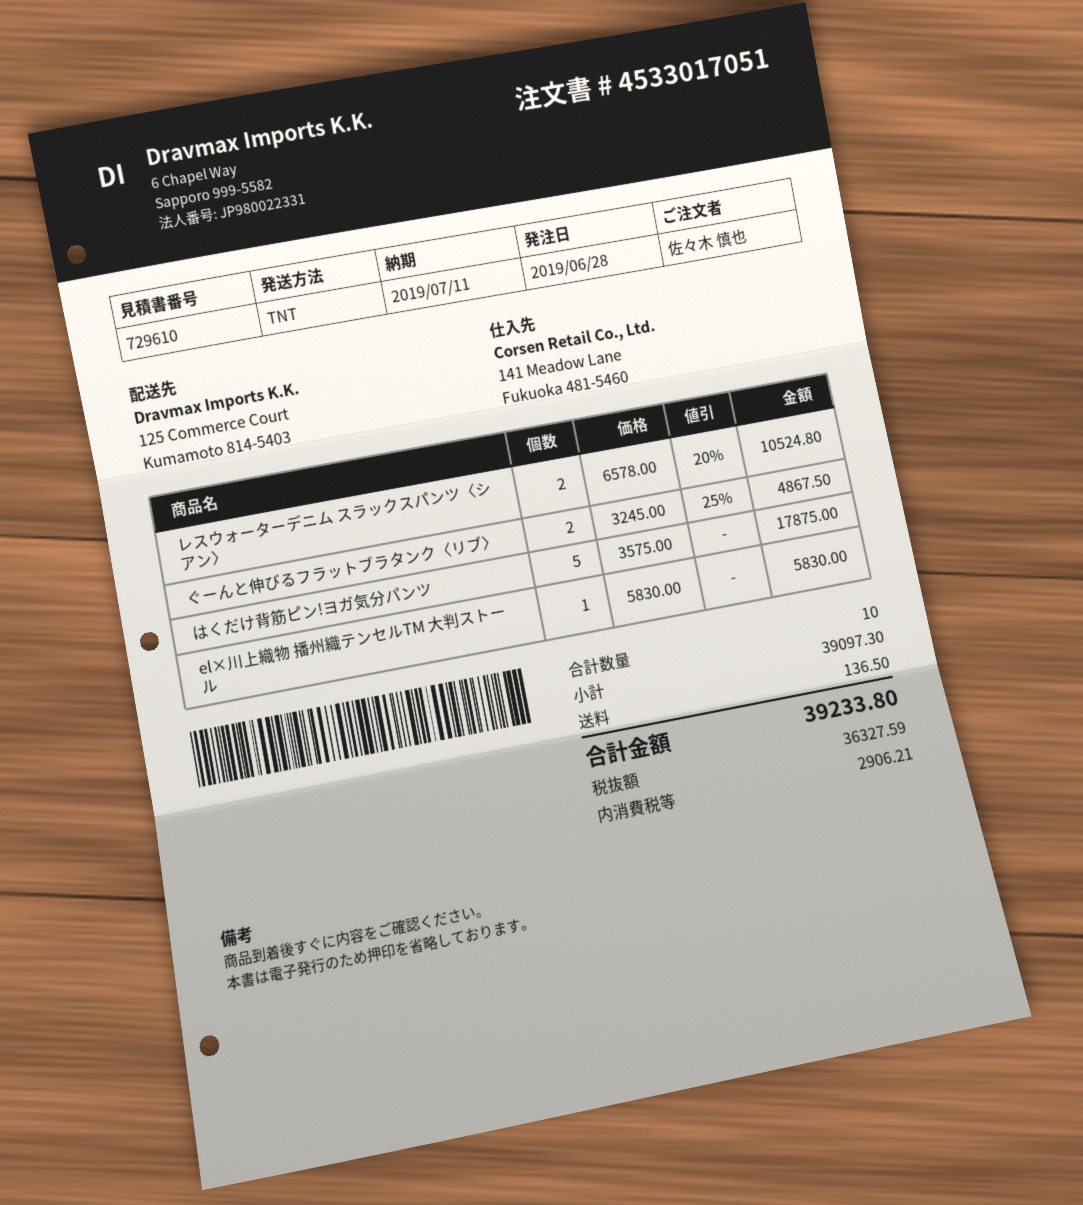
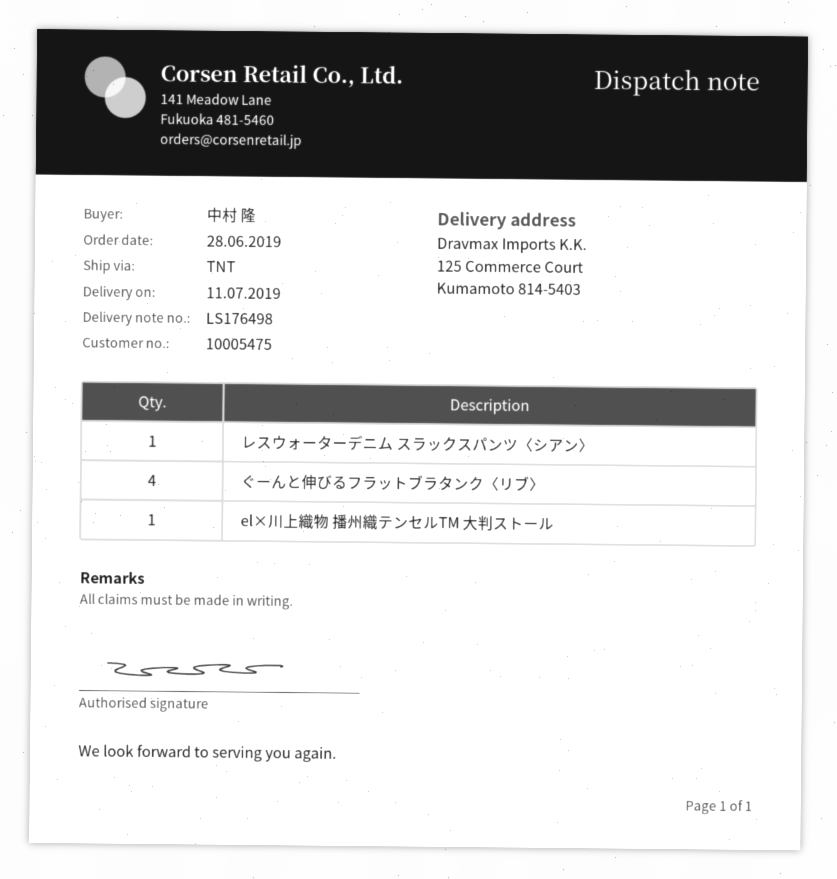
ordered by: 佐々木 慎也 -> 中村 隆
レスウォーターデニム スラックスパンツ〈シアン〉: 2 -> 1
ぐーんと伸びるフラットブラタンク〈リブ〉: 2 -> 4
はくだけ背筋ピン!ヨガ気分パンツ: 5 -> none

